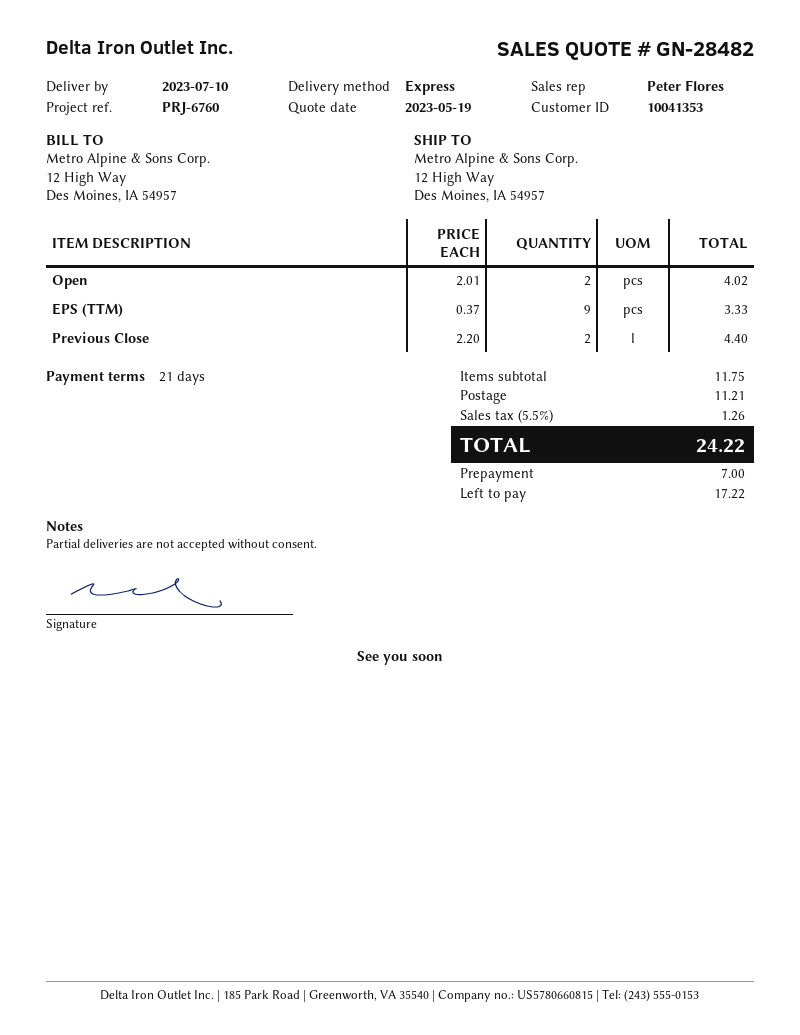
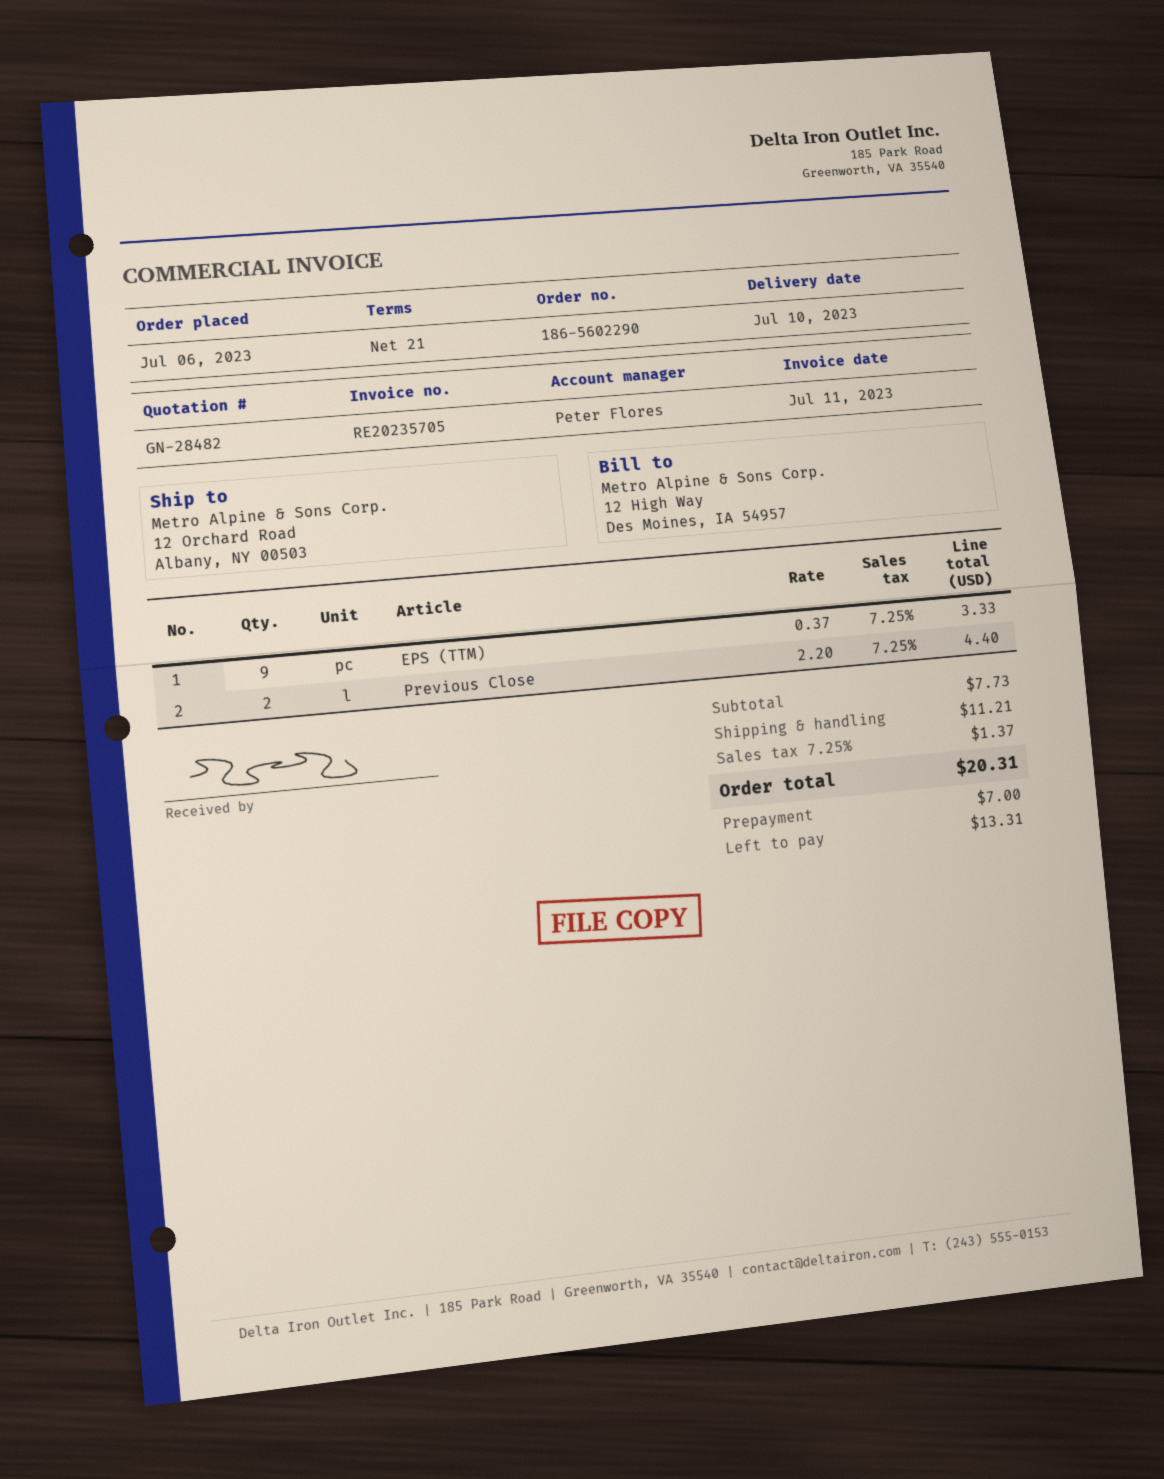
ship to: 12 High Way, Des Moines, IA 54957 -> 12 Orchard Road, Albany, NY 00503
Open: 2 x 2.01 = 4.02 -> none
subtotal: 11.75 -> 7.73
tax: 5.5% = 1.26 -> 7.25% = 1.37
total: 24.22 -> 20.31
balance: 17.22 -> 13.31

